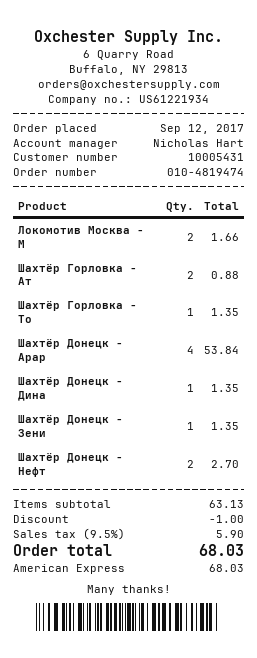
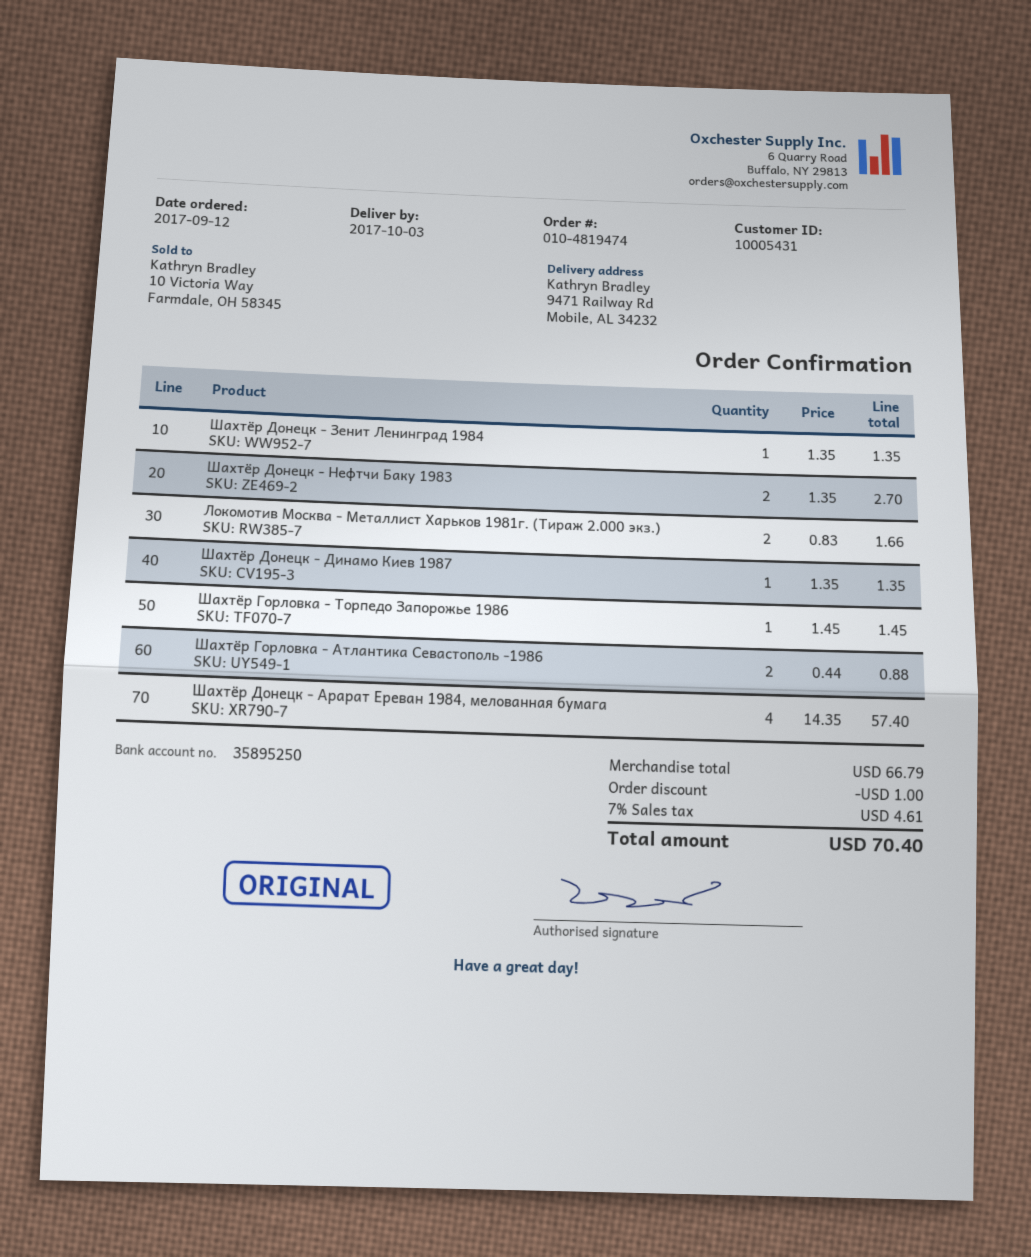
Шахтёр Горловка - То: 1 for 1.35 -> 1 for 1.45
Шахтёр Донецк - Арар: 4 for 53.84 -> 4 for 57.40
subtotal: 63.13 -> 66.79
tax: 9.5% = 5.90 -> 7% = 4.61
total: 68.03 -> 70.40

